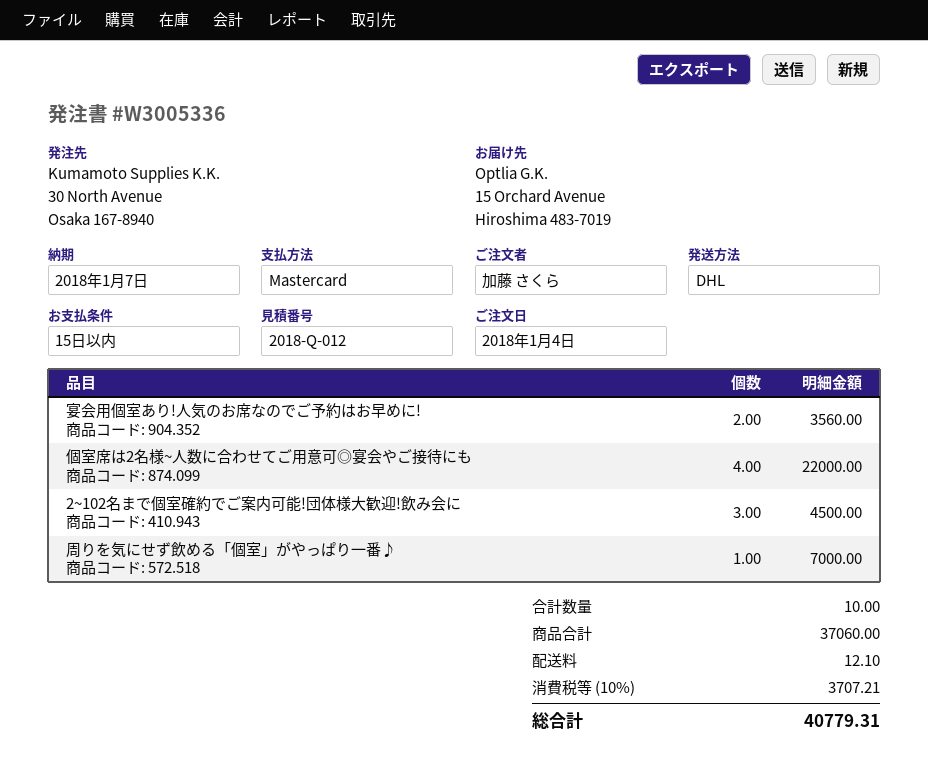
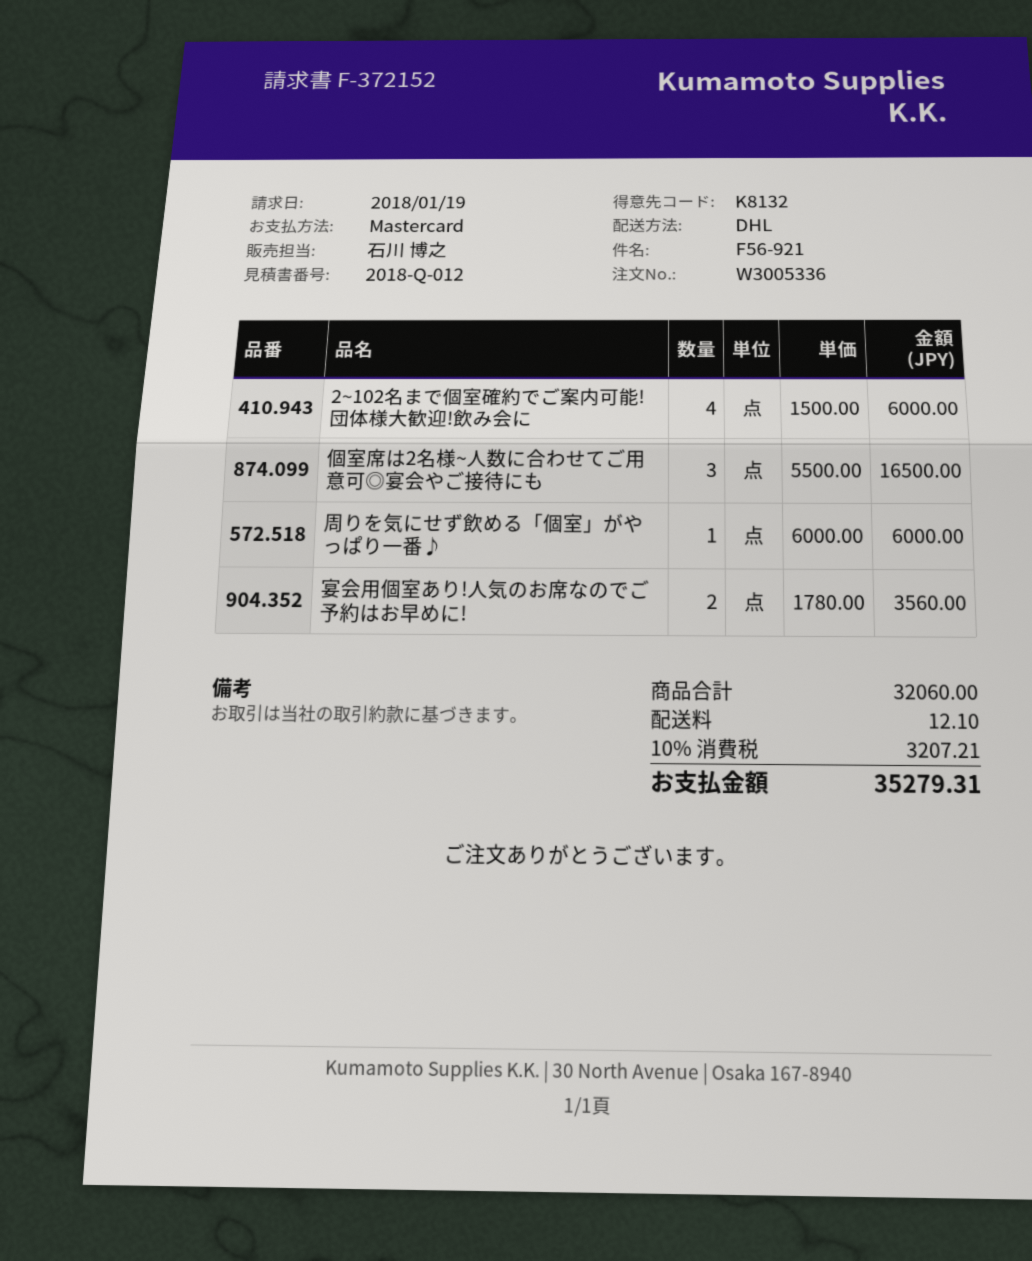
個室席は2名様~人数に合わせてご用意可◎宴会やご接待にも: 4 for 22000.00 -> 3 for 16500.00
2~102名まで個室確約でご案内可能!団体様大歓迎!飲み会に: 3 for 4500.00 -> 4 for 6000.00
周りを気にせず飲める「個室」がやっぱり一番♪: 1 for 7000.00 -> 1 for 6000.00
subtotal: 37060.00 -> 32060.00
tax: 10% = 3707.21 -> 10% = 3207.21
total: 40779.31 -> 35279.31

